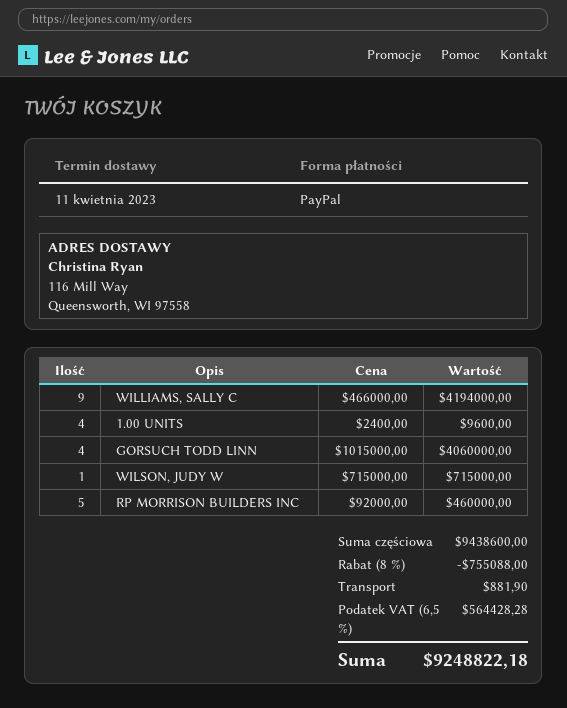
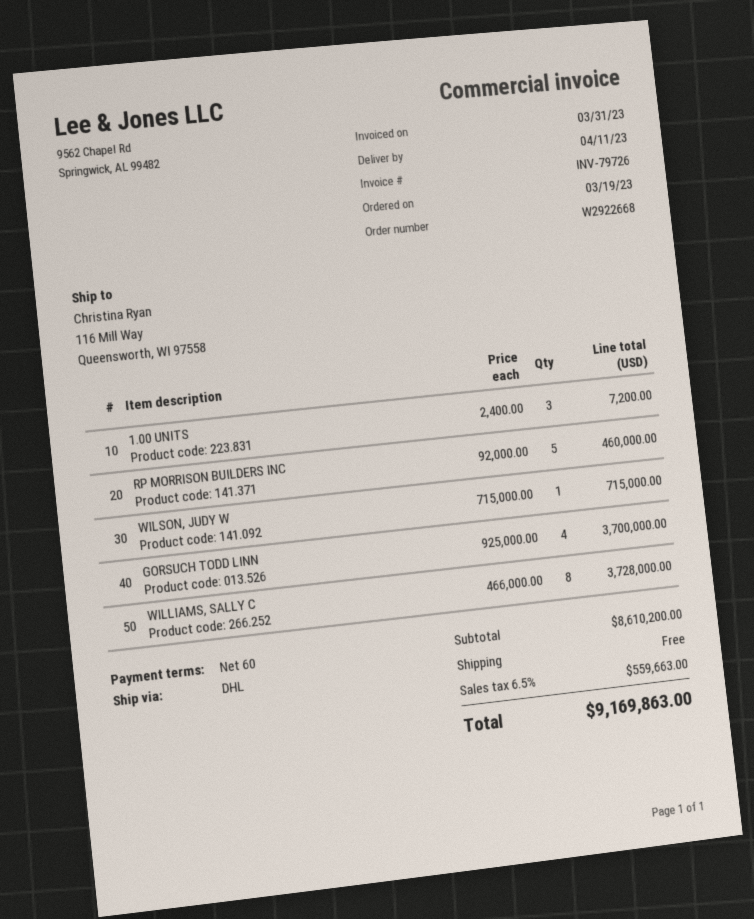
WILLIAMS, SALLY C: 9 x 466000.00 = 4194000.00 -> 8 x 466000.00 = 3728000.00
1.00 UNITS: 4 x 2400.00 = 9600.00 -> 3 x 2400.00 = 7200.00
GORSUCH TODD LINN: 4 x 1015000.00 = 4060000.00 -> 4 x 925000.00 = 3700000.00
subtotal: 9438600.00 -> 8610200.00
discount: 8% = 755088.00 -> none
shipping: 881.90 -> 0.00
tax: 6.5% = 564428.28 -> 6.5% = 559663.00
total: 9248822.18 -> 9169863.00

